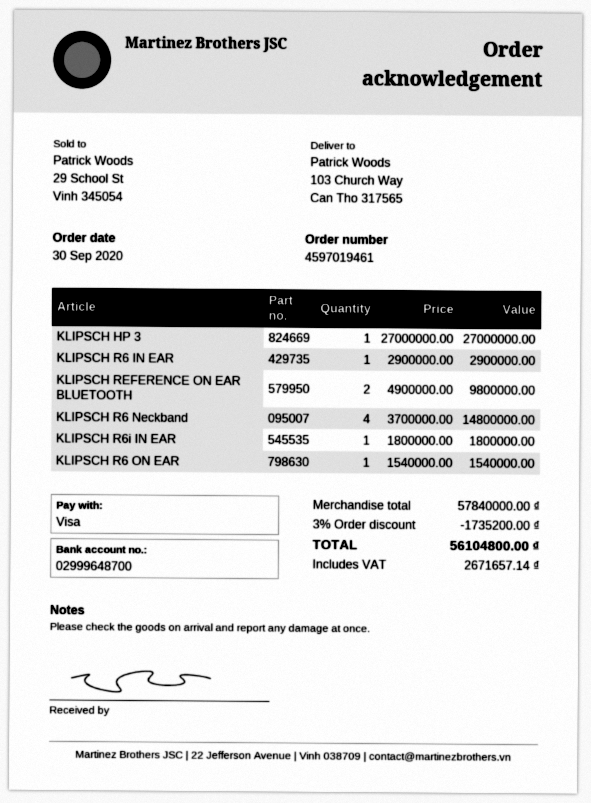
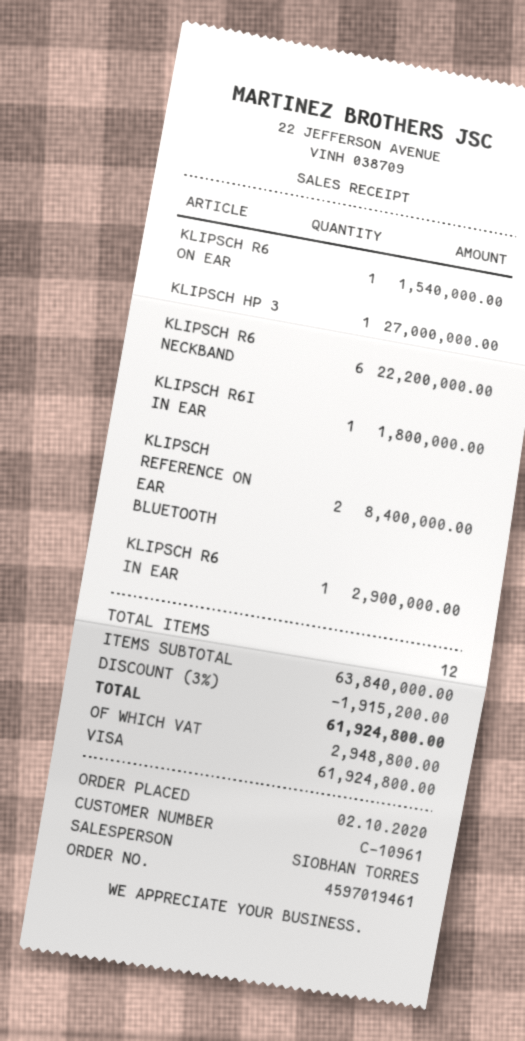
order date: 2020-09-30 -> 2020-10-02
KLIPSCH REFERENCE ON EAR BLUETOOTH: 2 for 9800000.00 -> 2 for 8400000.00
KLIPSCH R6 Neckband: 4 for 14800000.00 -> 6 for 22200000.00
subtotal: 57840000.00 -> 63840000.00
discount: 3% = 1735200.00 -> 3% = 1915200.00
tax: 2671657.14 -> 2948800.00
total: 56104800.00 -> 61924800.00

